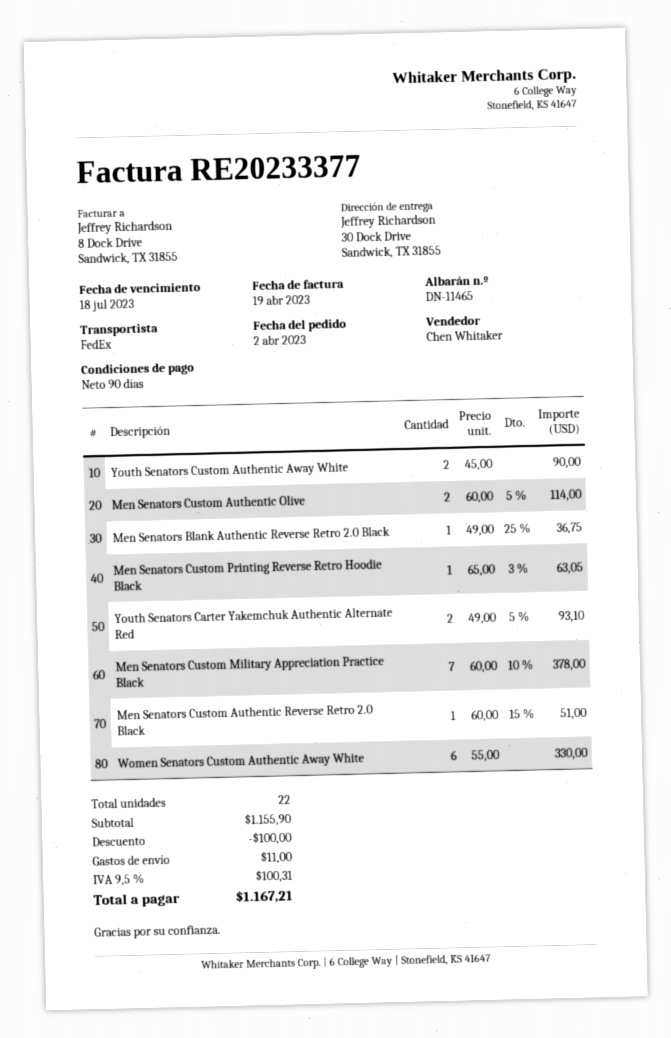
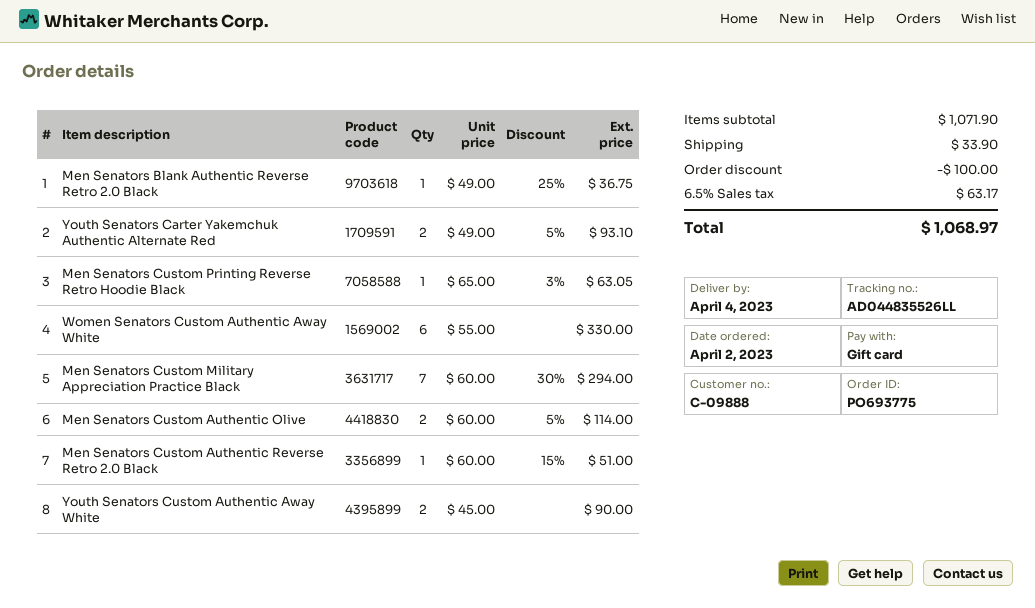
Men Senators Custom Military Appreciation Practice Black: 7 x 60.00 - 10% = 378.00 -> 7 x 60.00 - 30% = 294.00
subtotal: 1155.90 -> 1071.90
shipping: 11.00 -> 33.90
tax: 9.5% = 100.31 -> 6.5% = 63.17
total: 1167.21 -> 1068.97

